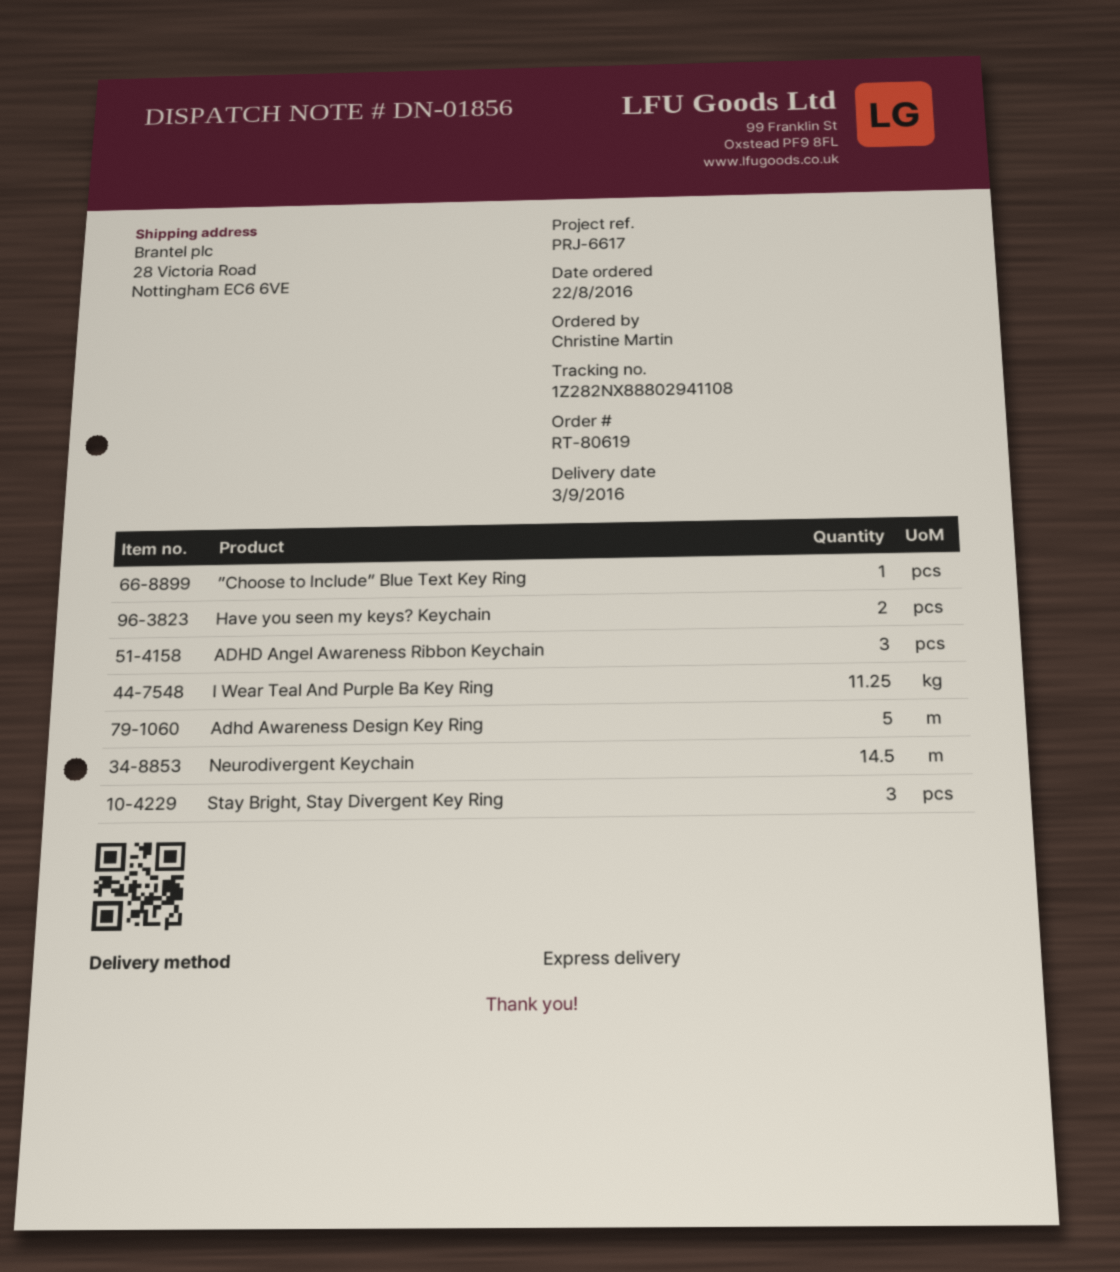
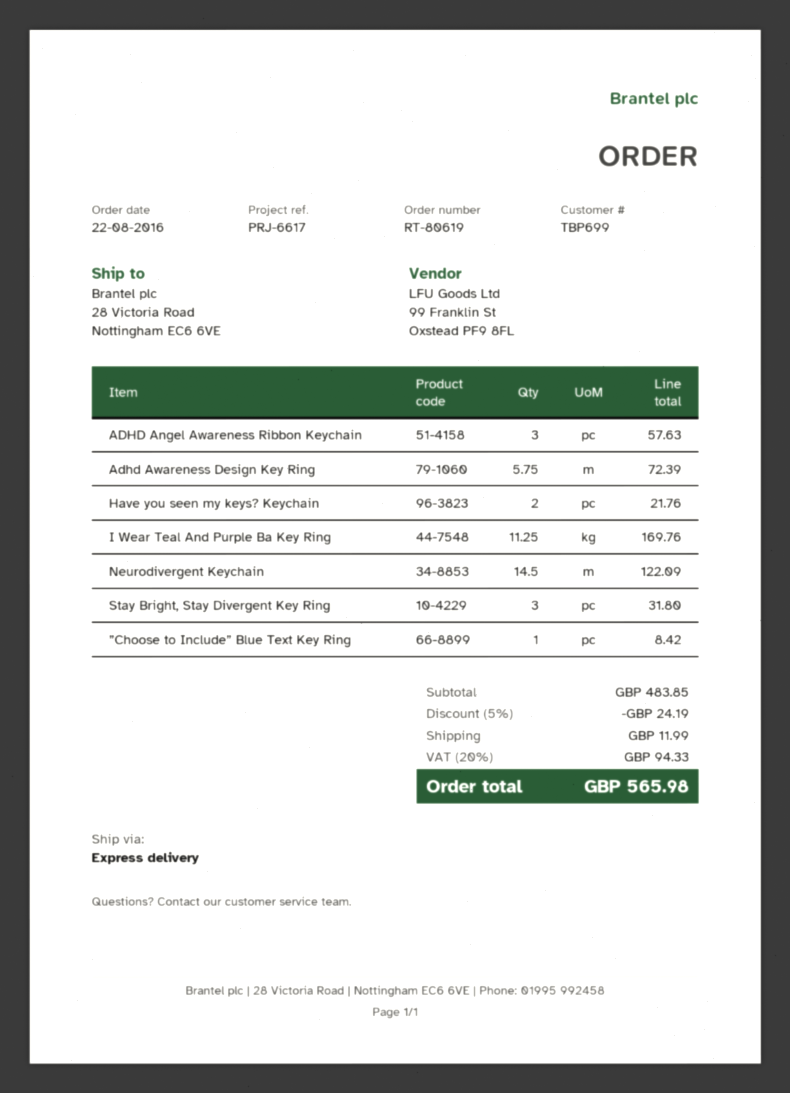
Adhd Awareness Design Key Ring: 5 -> 5.75

